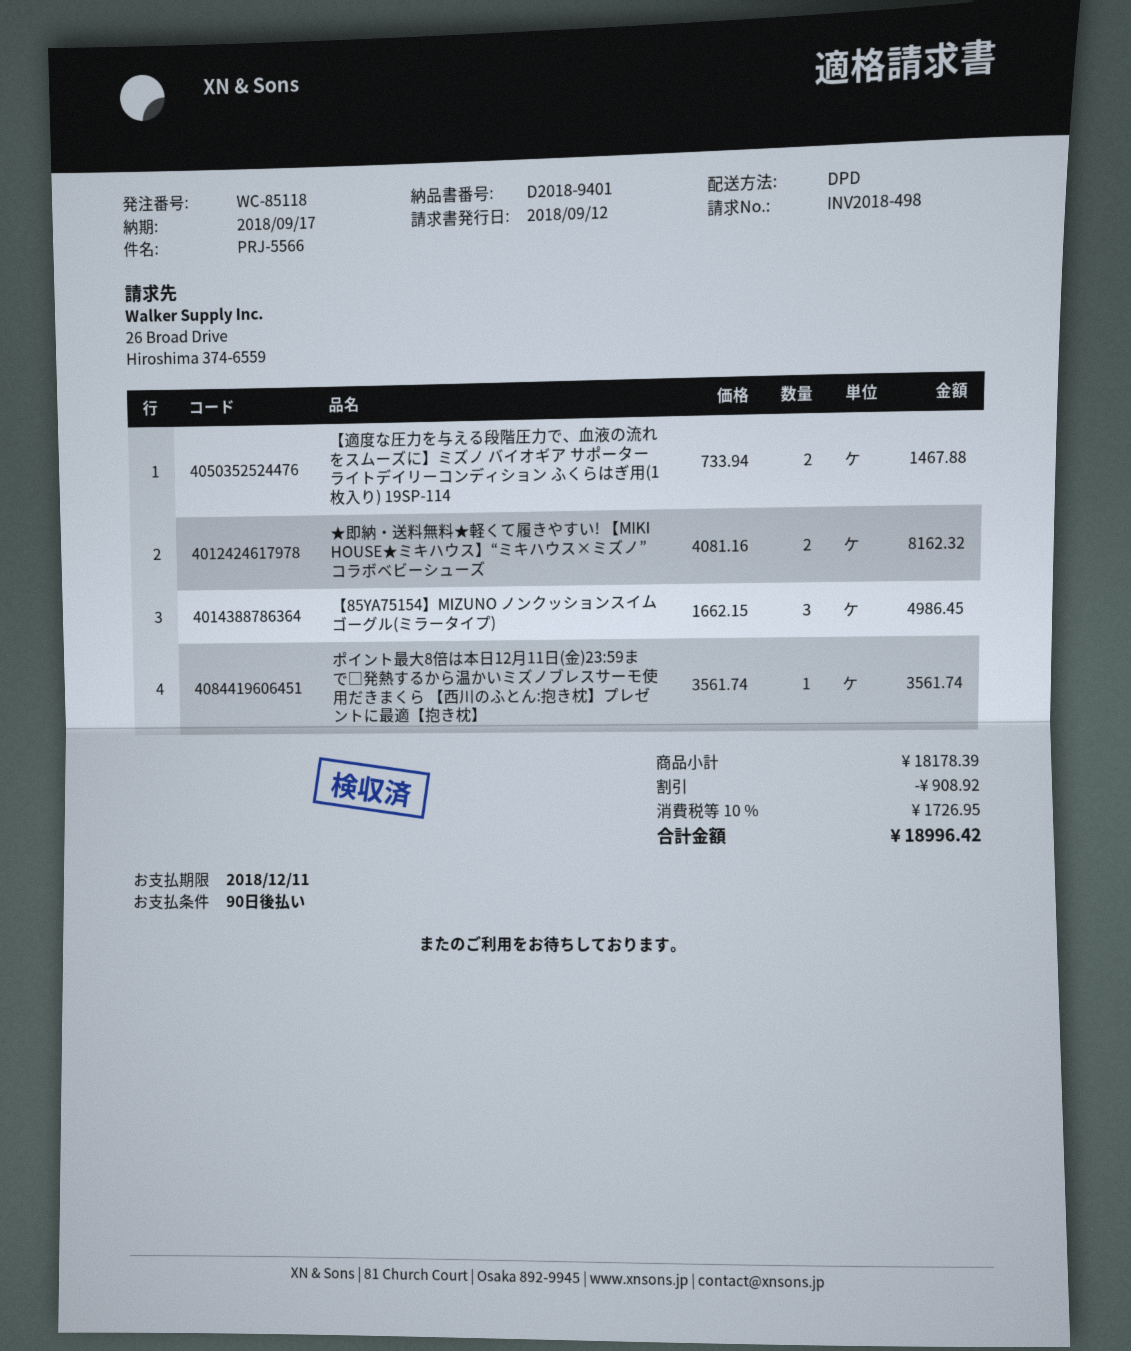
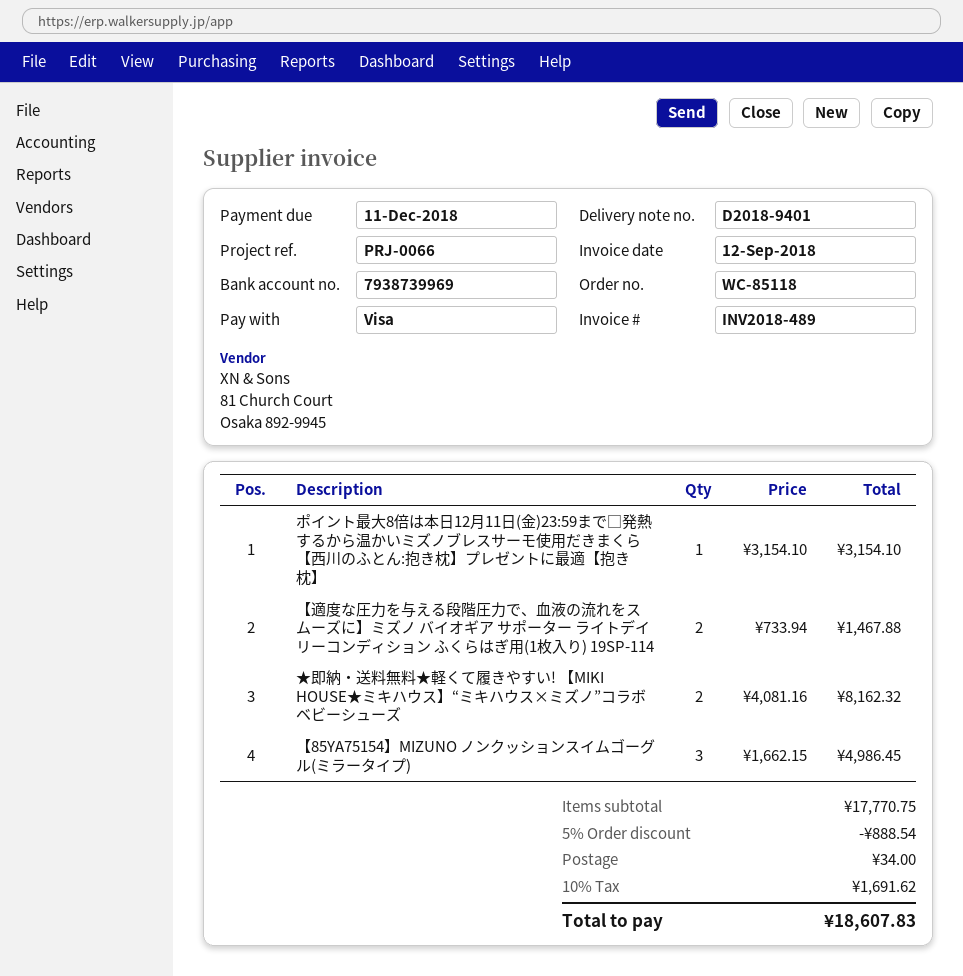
invoice number: INV2018-498 -> INV2018-489
reference: PRJ-5566 -> PRJ-0066
ポイント最大8倍は本日12月11日(金)23:59まで□発熱するから温かいミズノブレスサーモ使用だきまくら 【西川のふとん:抱き枕】プレゼントに最適【抱き枕】: 1 x 3561.74 = 3561.74 -> 1 x 3154.10 = 3154.10
subtotal: 18178.39 -> 17770.75
discount: 908.92 -> 888.54
shipping: none -> 34.00
tax: 10% = 1726.95 -> 10% = 1691.62
total: 18996.42 -> 18607.83

